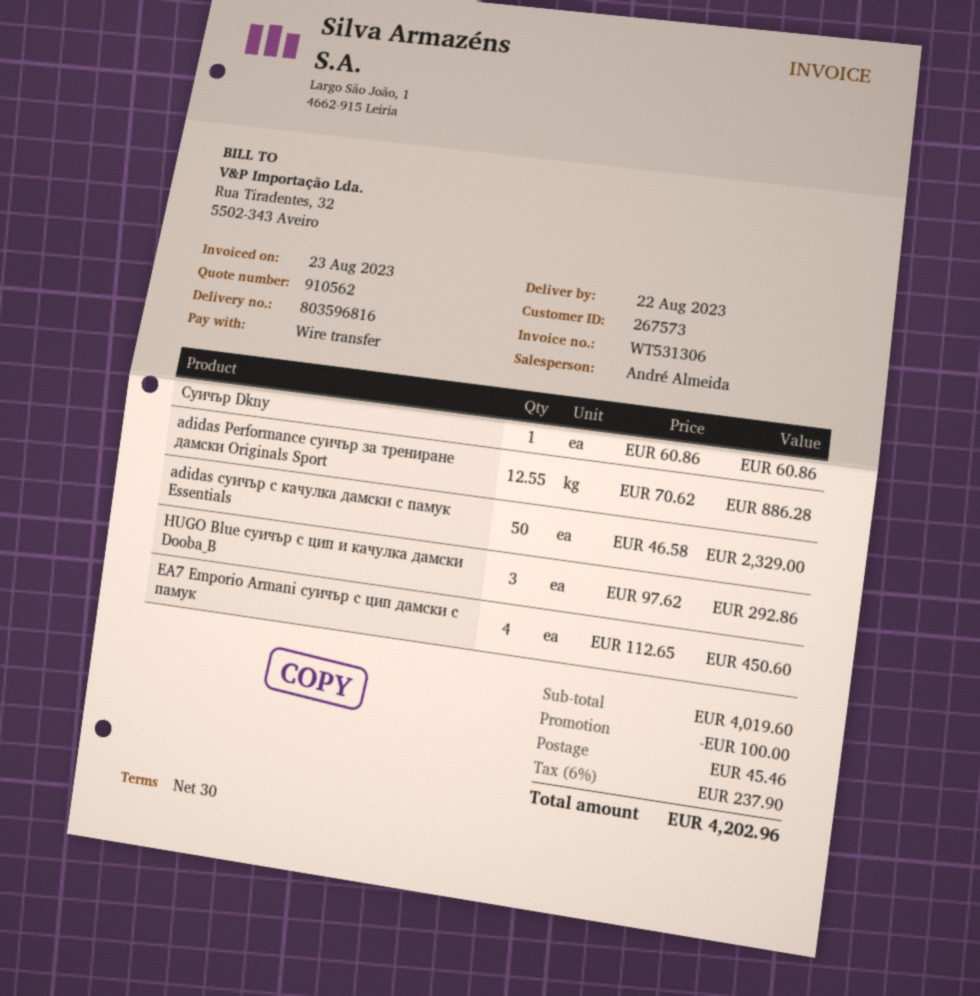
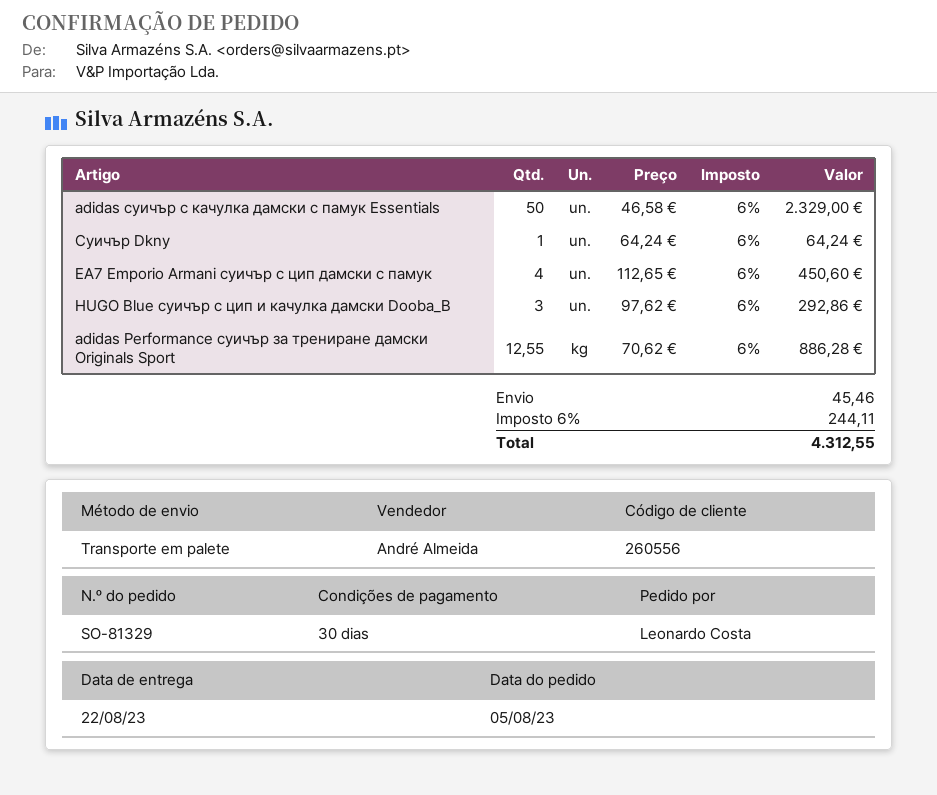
customer number: 267573 -> 260556
Суичър Dkny: 1 x 60.86 = 60.86 -> 1 x 64.24 = 64.24
discount: 100.00 -> none
tax: 6% = 237.90 -> 6% = 244.11
total: 4202.96 -> 4312.55

